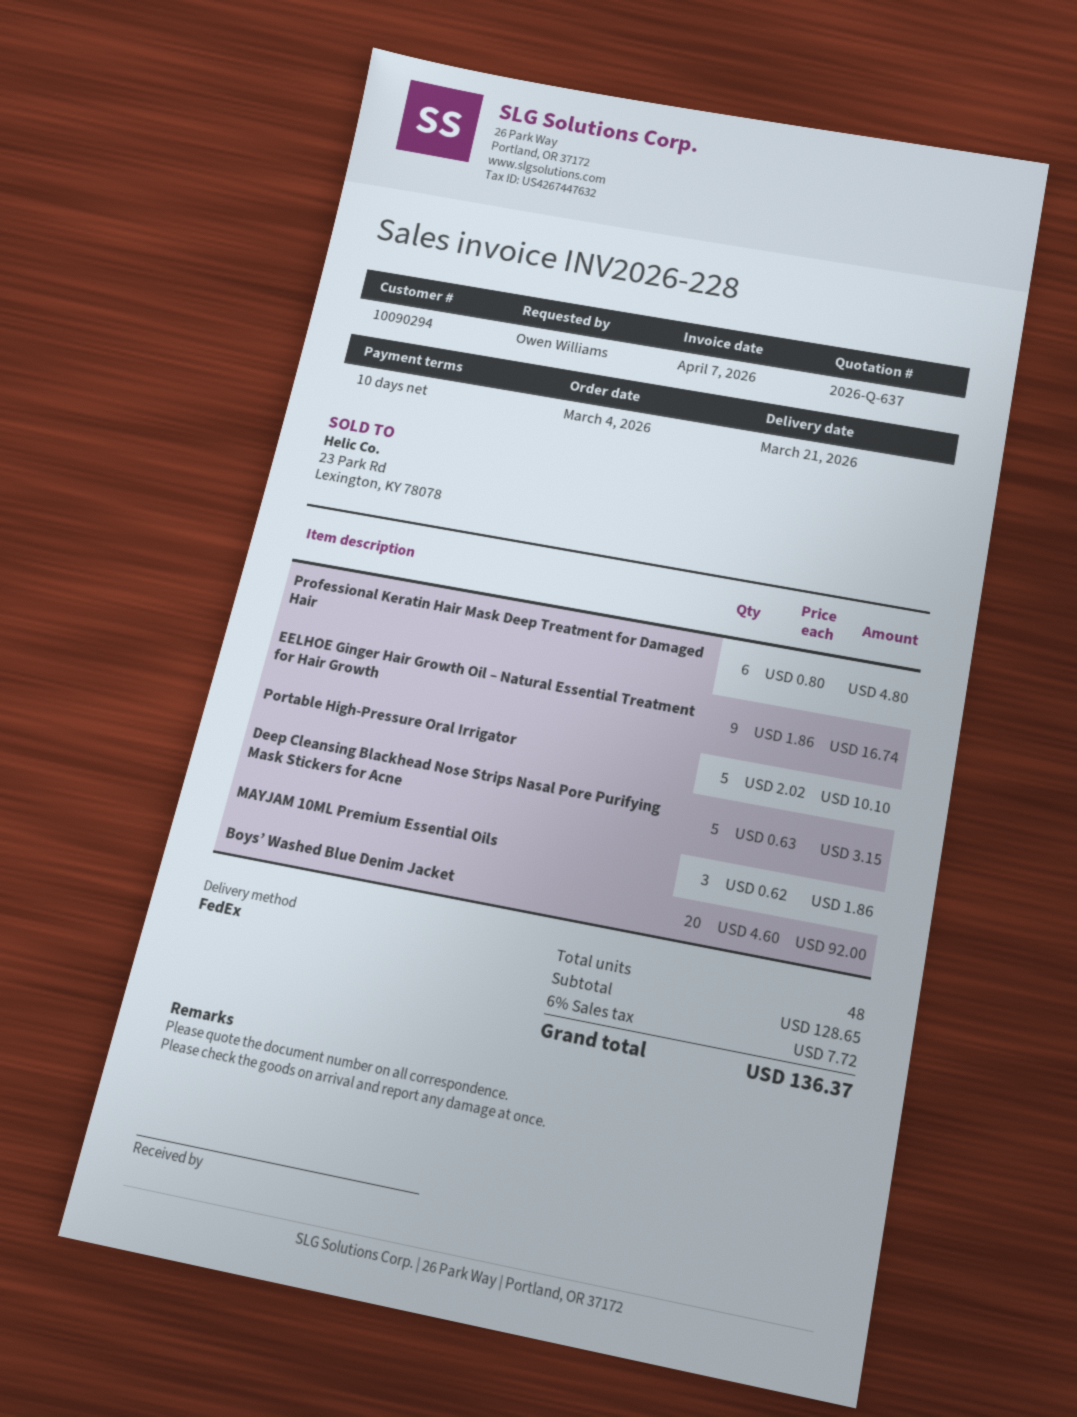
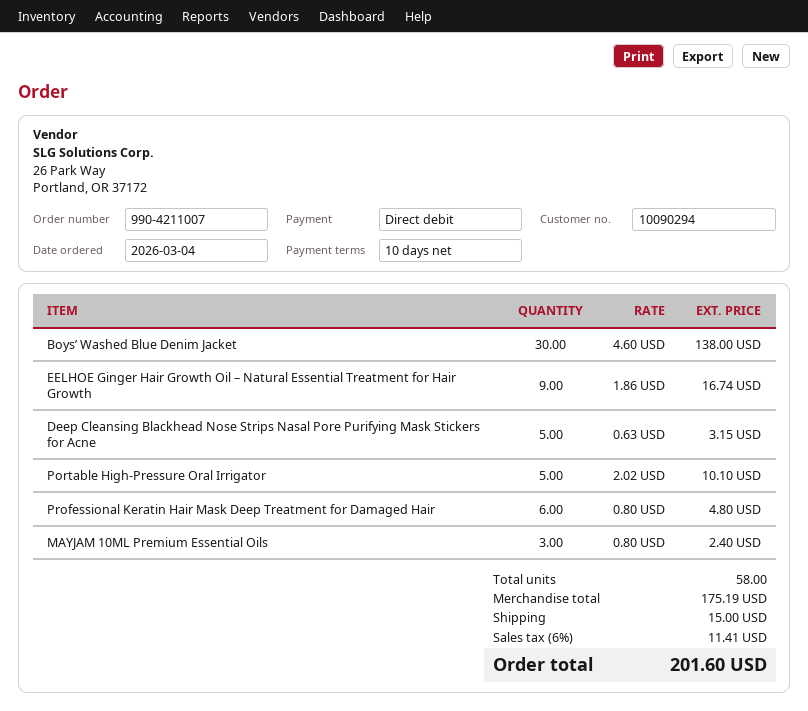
MAYJAM 10ML Premium Essential Oils: 3 x 0.62 = 1.86 -> 3 x 0.80 = 2.40
Boys’ Washed Blue Denim Jacket: 20 x 4.60 = 92.00 -> 30 x 4.60 = 138.00
total quantity: 48 -> 58
subtotal: 128.65 -> 175.19
shipping: none -> 15.00
tax: 6% = 7.72 -> 6% = 11.41
total: 136.37 -> 201.60

